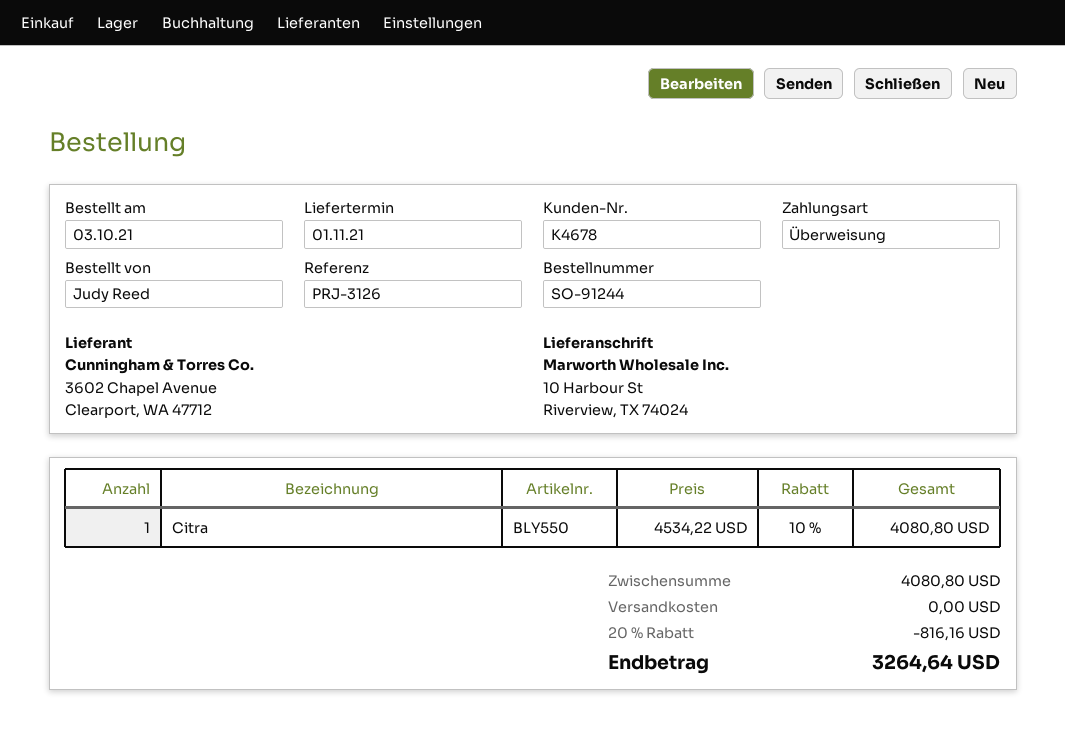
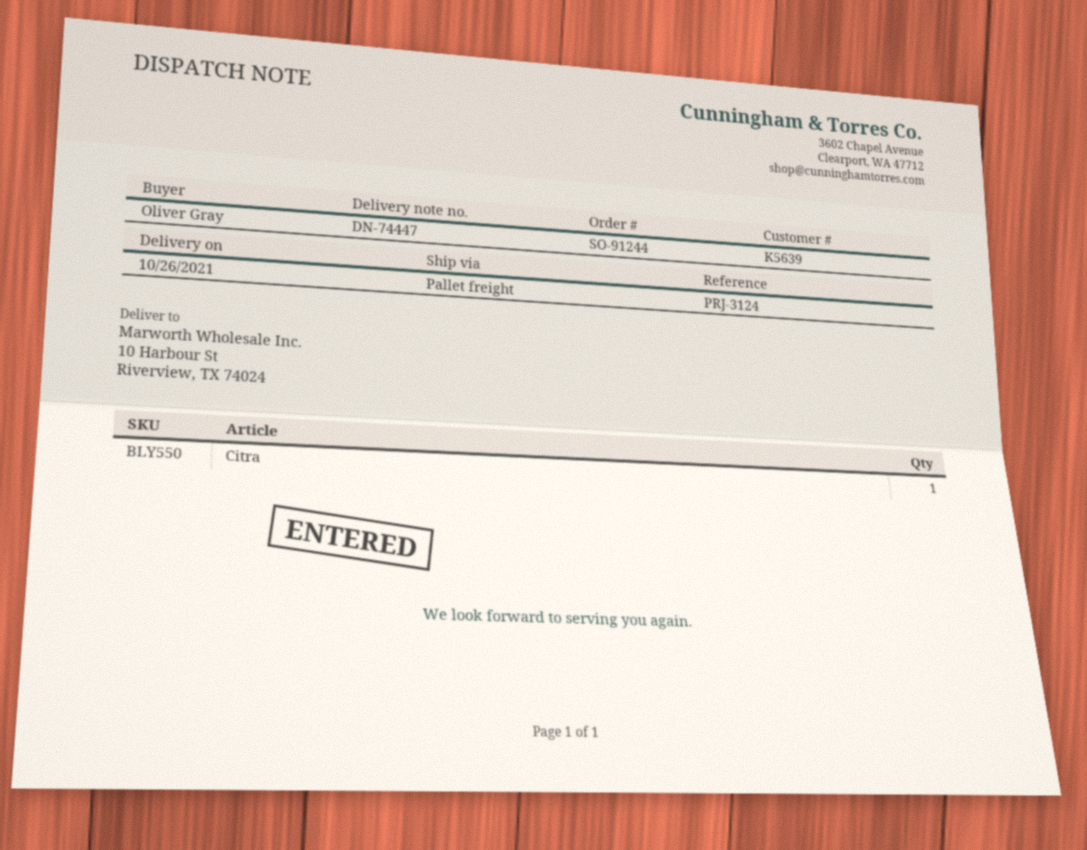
delivery date: 2021-11-01 -> 2021-10-26
customer number: K4678 -> K5639
reference: PRJ-3126 -> PRJ-3124
ordered by: Judy Reed -> Oliver Gray

